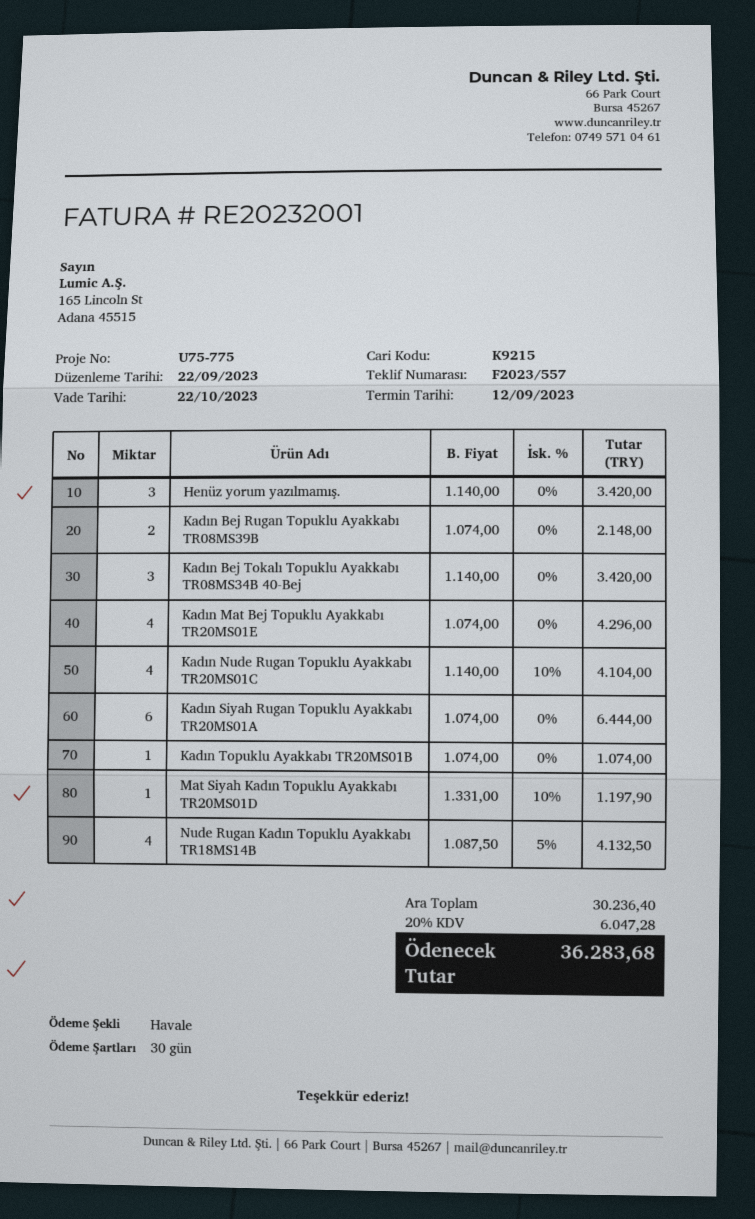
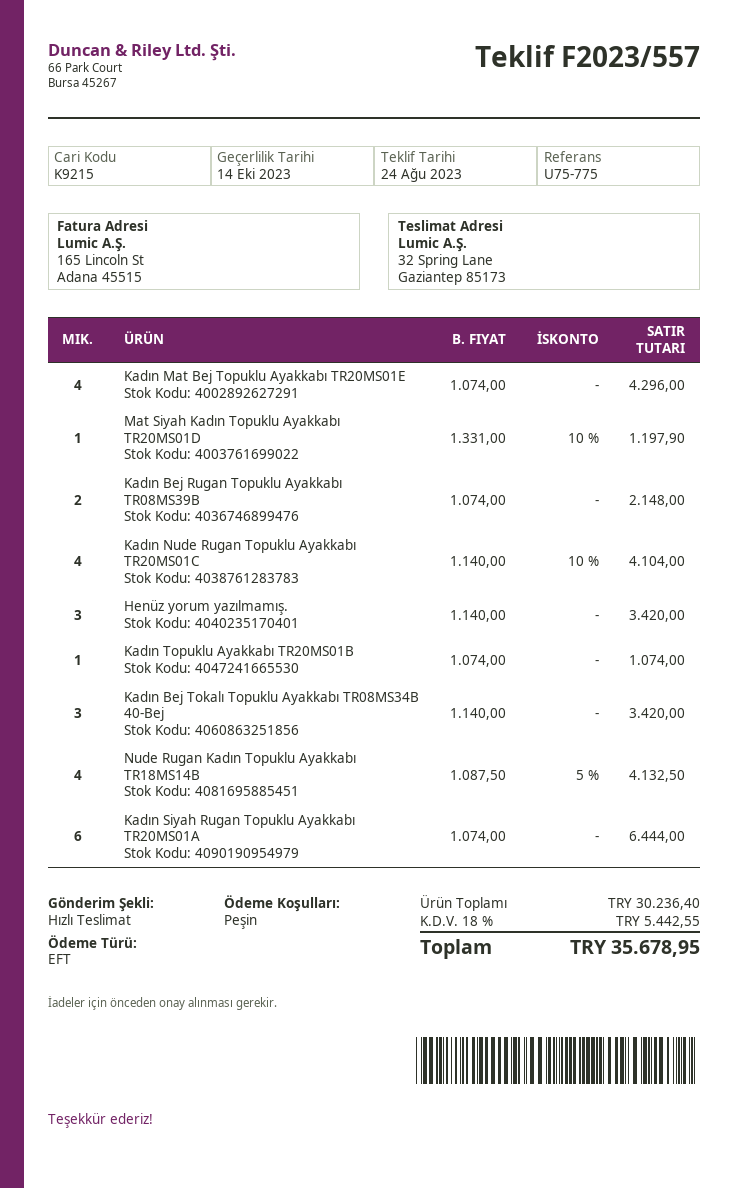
payment terms: 30 days -> on receipt
tax: 20% = 6047.28 -> 18% = 5442.55
total: 36283.68 -> 35678.95

